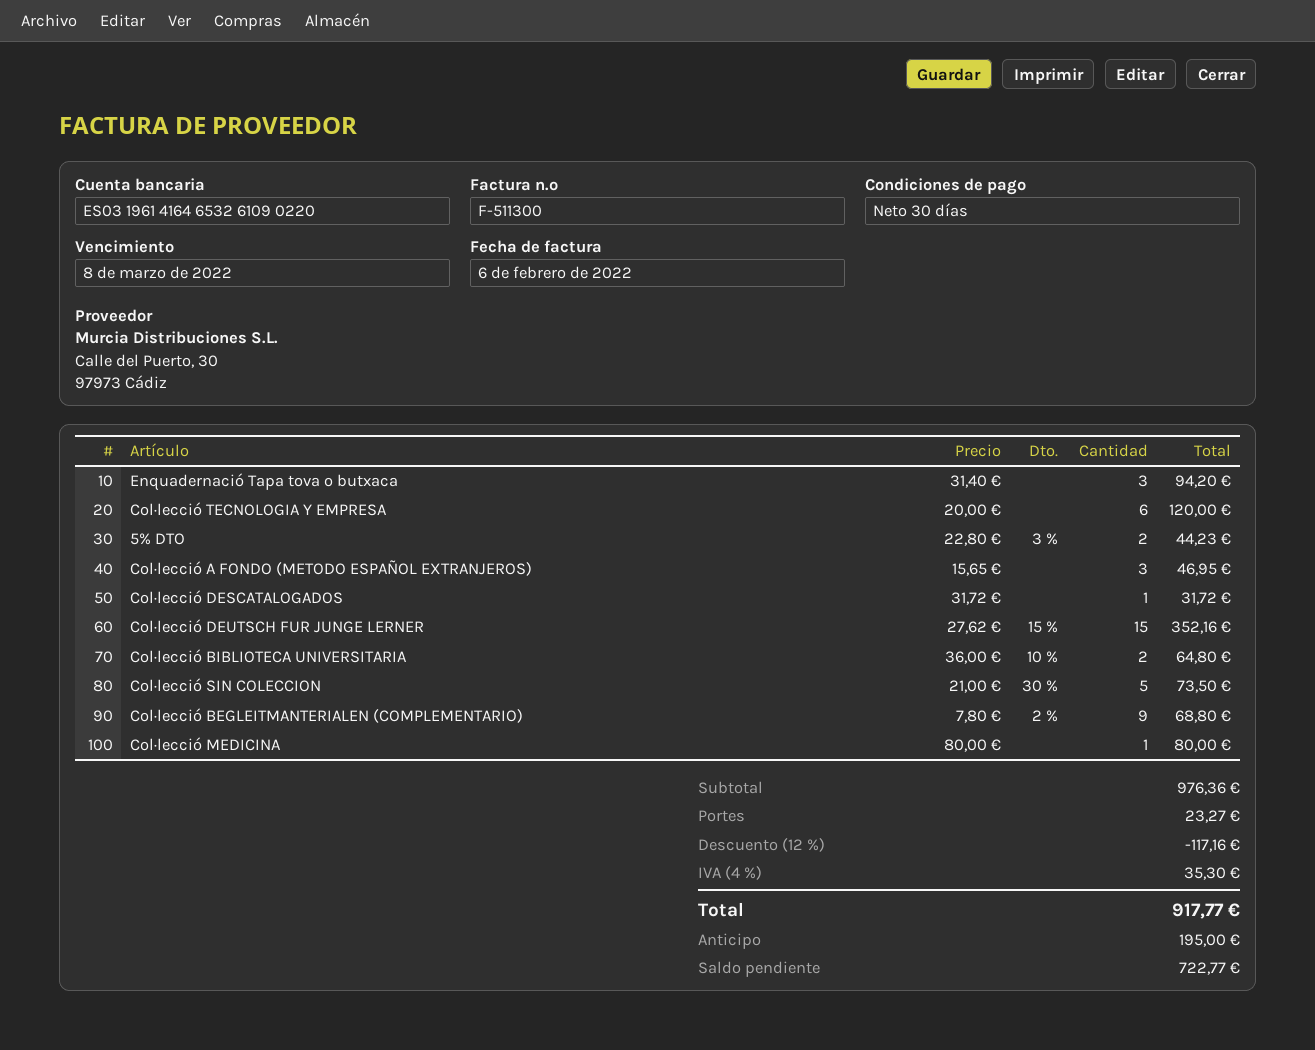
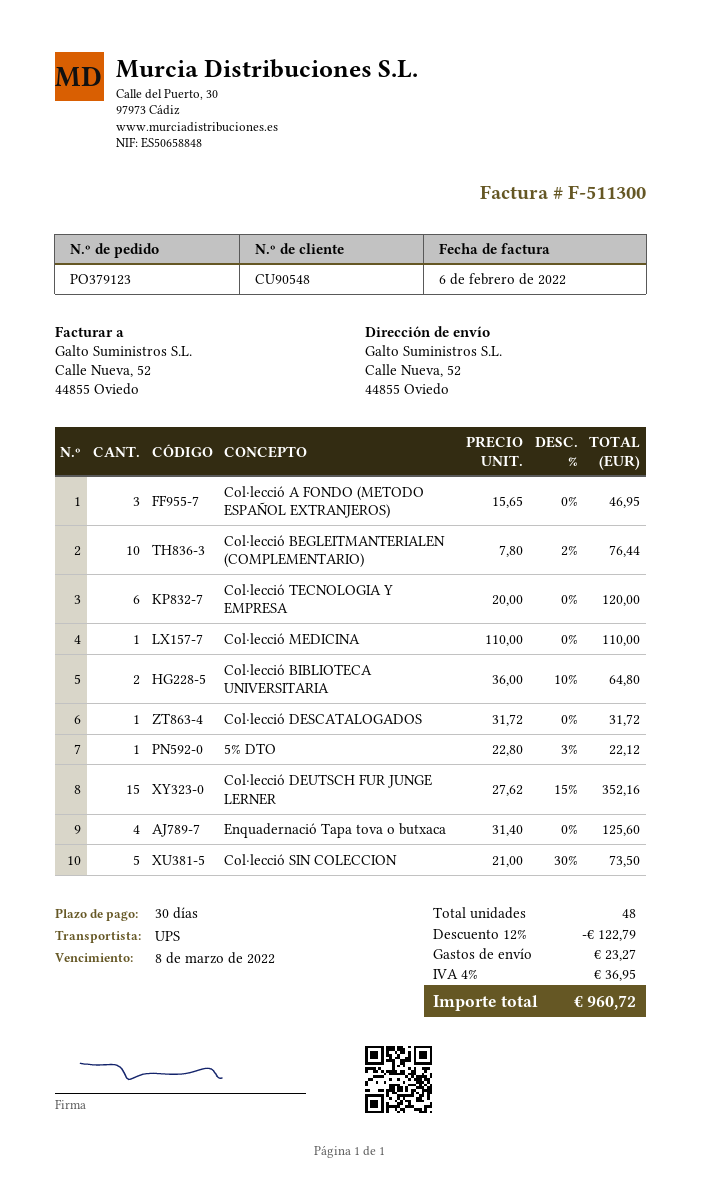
Enquadernació Tapa tova o butxaca: 3 x 31.40 = 94.20 -> 4 x 31.40 = 125.60
5% DTO: 2 x 22.80 - 3% = 44.23 -> 1 x 22.80 - 3% = 22.12
Col·lecció BEGLEITMANTERIALEN (COMPLEMENTARIO): 9 x 7.80 - 2% = 68.80 -> 10 x 7.80 - 2% = 76.44
Col·lecció MEDICINA: 1 x 80.00 = 80.00 -> 1 x 110.00 = 110.00
discount: 12% = 117.16 -> 12% = 122.79
tax: 4% = 35.30 -> 4% = 36.95
total: 917.77 -> 960.72

